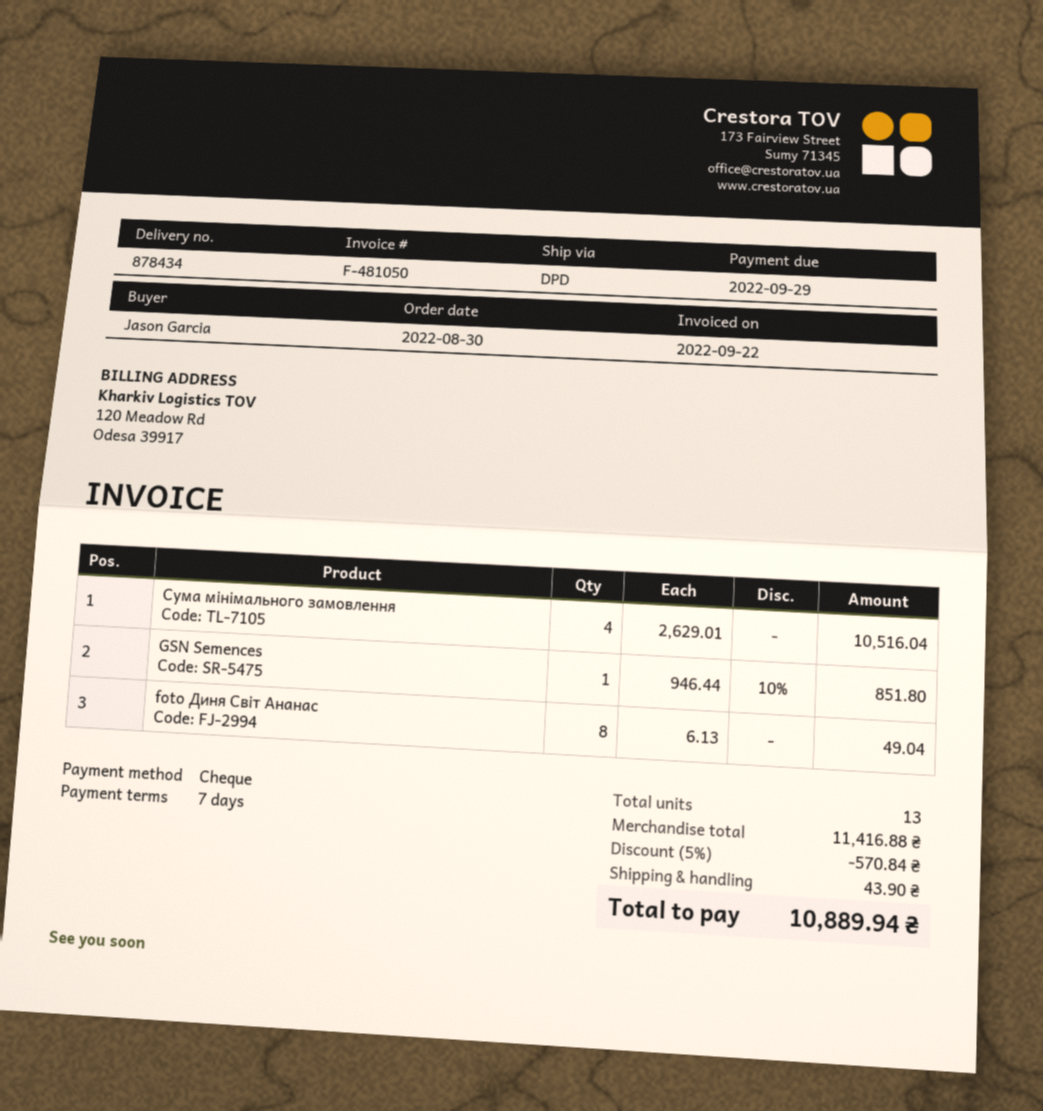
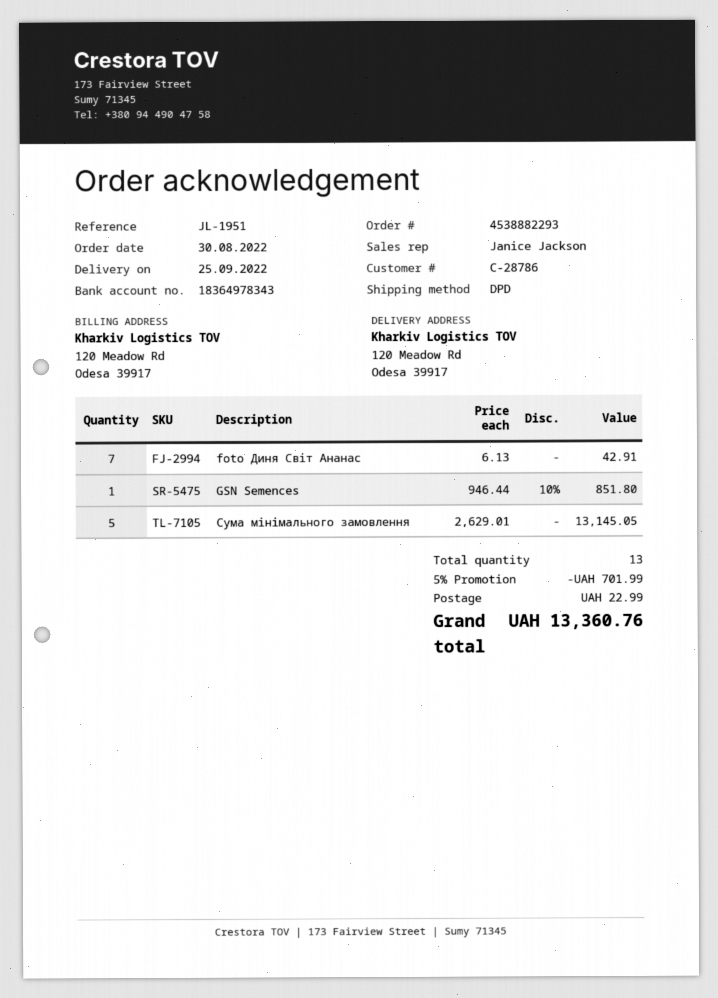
Сума мінімального замовлення: 4 x 2629.01 = 10516.04 -> 5 x 2629.01 = 13145.05
foto Диня Світ Ананас: 8 x 6.13 = 49.04 -> 7 x 6.13 = 42.91
discount: 5% = 570.84 -> 5% = 701.99
shipping: 43.90 -> 22.99
total: 10889.94 -> 13360.76

